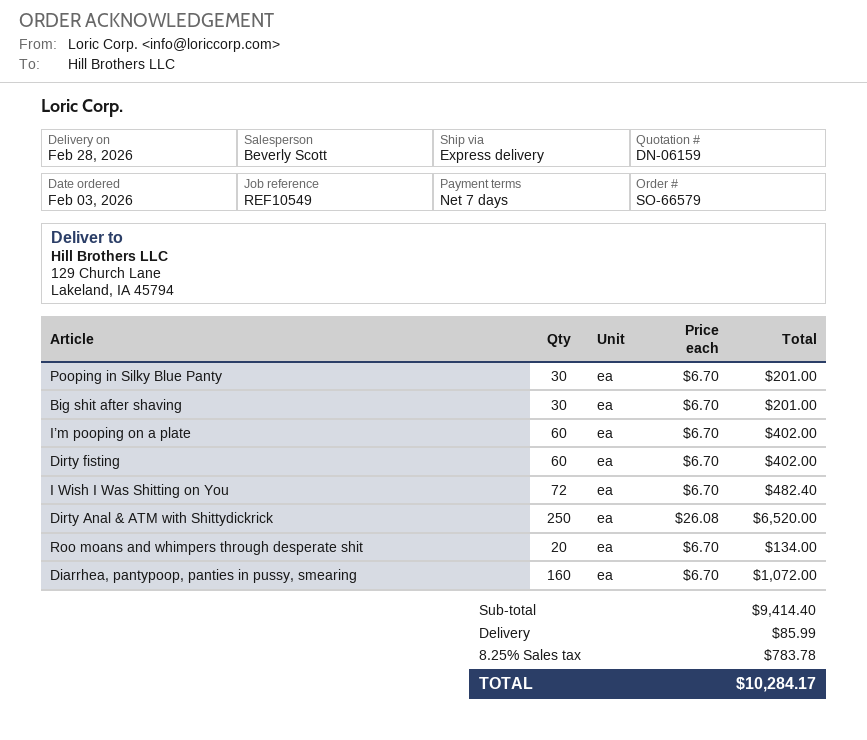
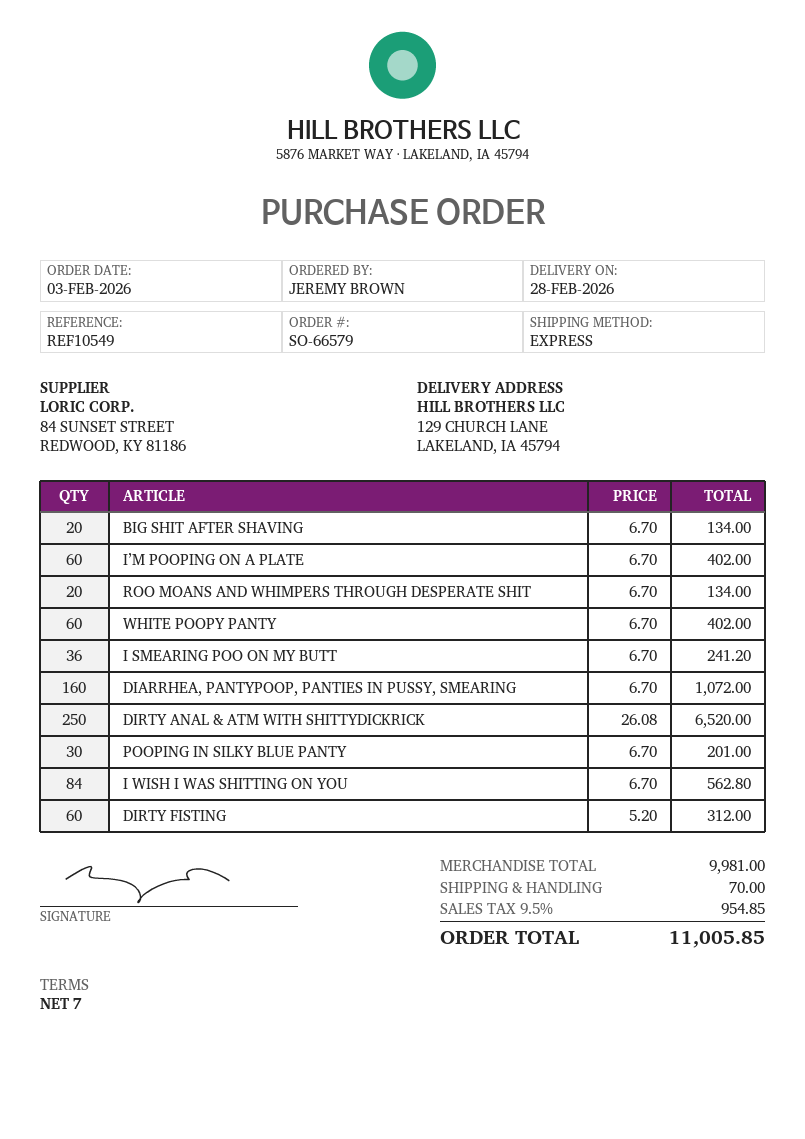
Big shit after shaving: 30 x 6.70 = 201.00 -> 20 x 6.70 = 134.00
Dirty fisting: 60 x 6.70 = 402.00 -> 60 x 5.20 = 312.00
I Wish I Was Shitting on You: 72 x 6.70 = 482.40 -> 84 x 6.70 = 562.80
WHITE POOPY PANTY: none -> 60 x 6.70 = 402.00
I SMEARING POO ON MY BUTT: none -> 36 x 6.70 = 241.20
subtotal: 9414.40 -> 9981.00
shipping: 85.99 -> 70.00
tax: 8.25% = 783.78 -> 9.5% = 954.85
total: 10284.17 -> 11005.85

